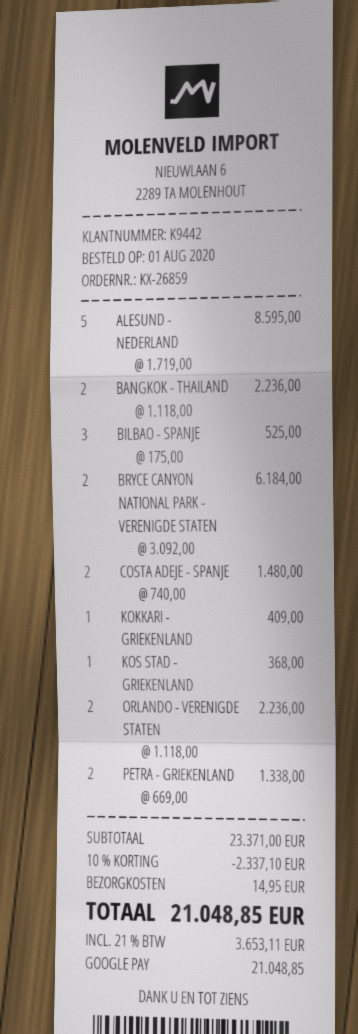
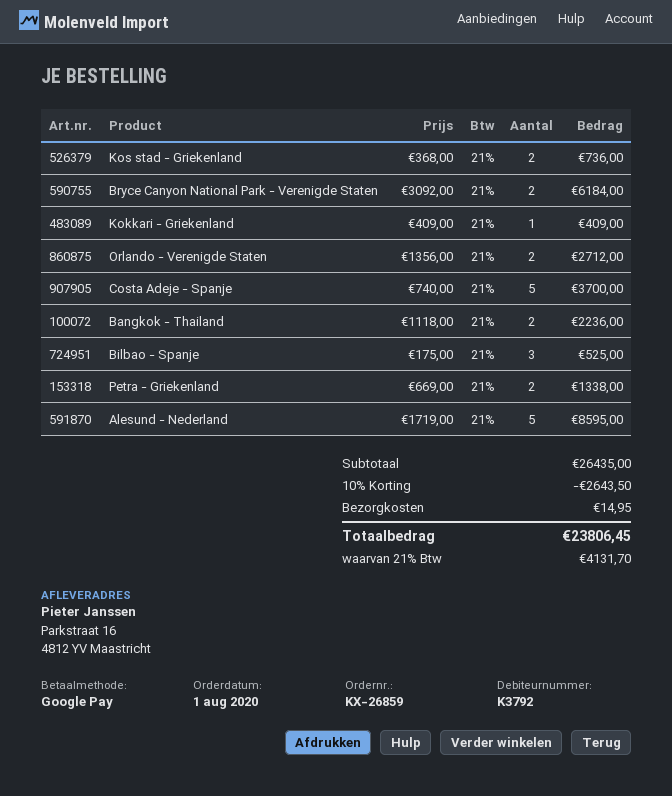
customer number: K9442 -> K3792
COSTA ADEJE - SPANJE: 2 x 740.00 = 1480.00 -> 5 x 740.00 = 3700.00
KOS STAD - GRIEKENLAND: 1 x 368.00 = 368.00 -> 2 x 368.00 = 736.00
ORLANDO - VERENIGDE STATEN: 2 x 1118.00 = 2236.00 -> 2 x 1356.00 = 2712.00
subtotal: 23371.00 -> 26435.00
discount: 10% = 2337.10 -> 10% = 2643.50
tax: 21% = 3653.11 -> 21% = 4131.70
total: 21048.85 -> 23806.45

